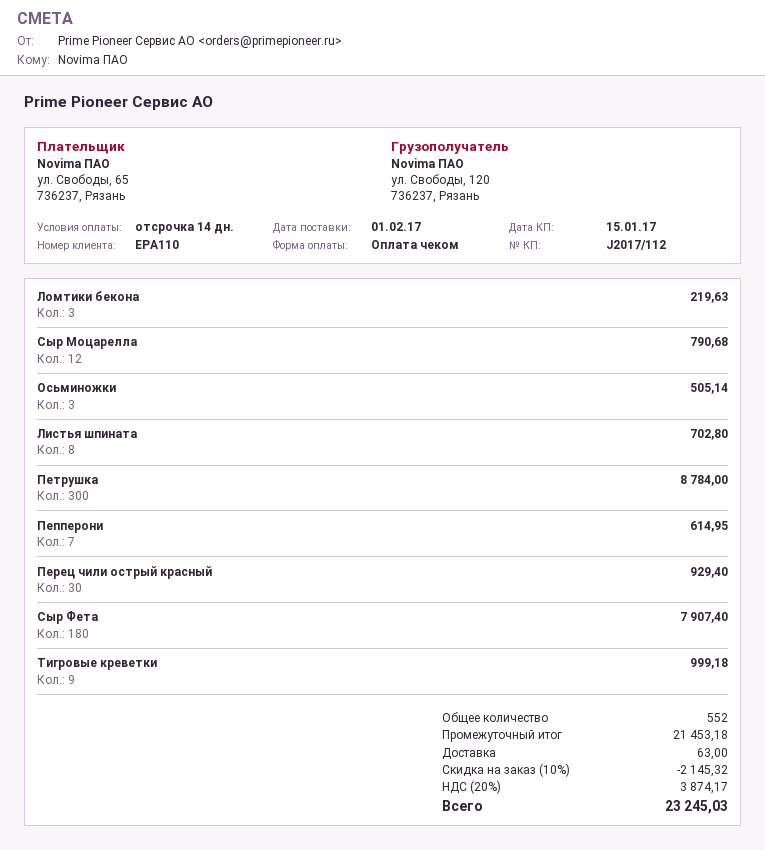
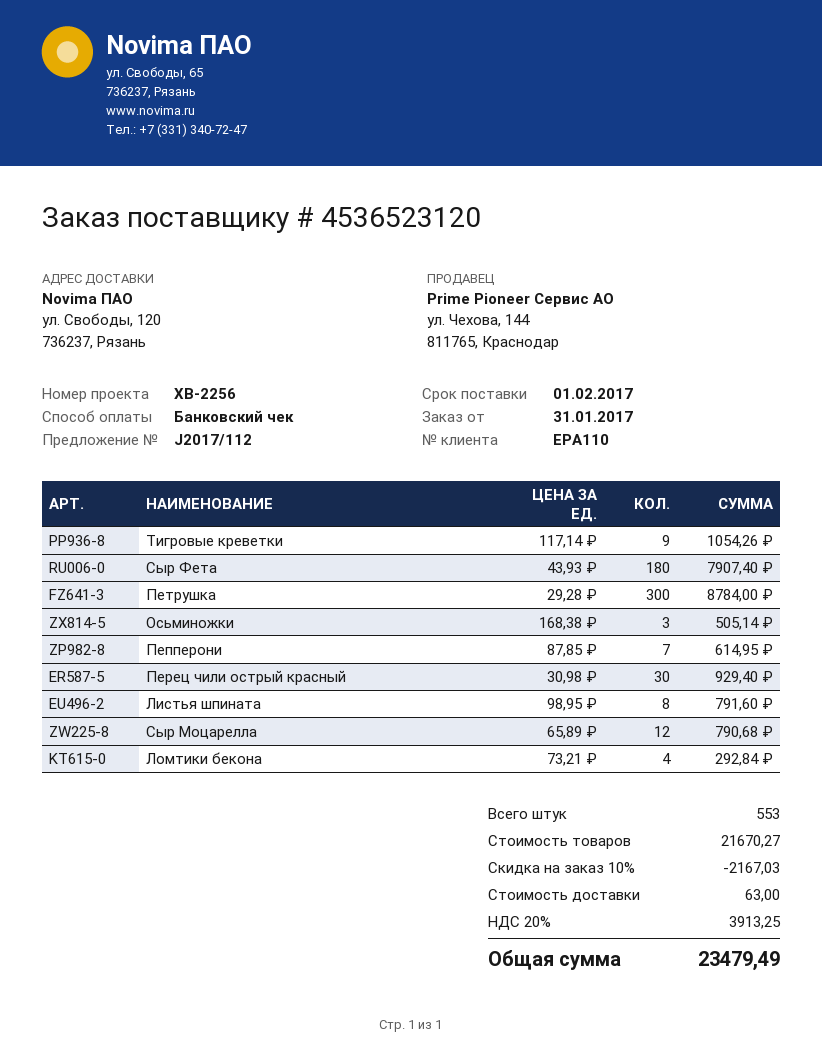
Ломтики бекона: 3 for 219.63 -> 4 for 292.84
Листья шпината: 8 for 702.80 -> 8 for 791.60
Тигровые креветки: 9 for 999.18 -> 9 for 1054.26
total quantity: 552 -> 553
subtotal: 21453.18 -> 21670.27
discount: 10% = 2145.32 -> 10% = 2167.03
tax: 20% = 3874.17 -> 20% = 3913.25
total: 23245.03 -> 23479.49

